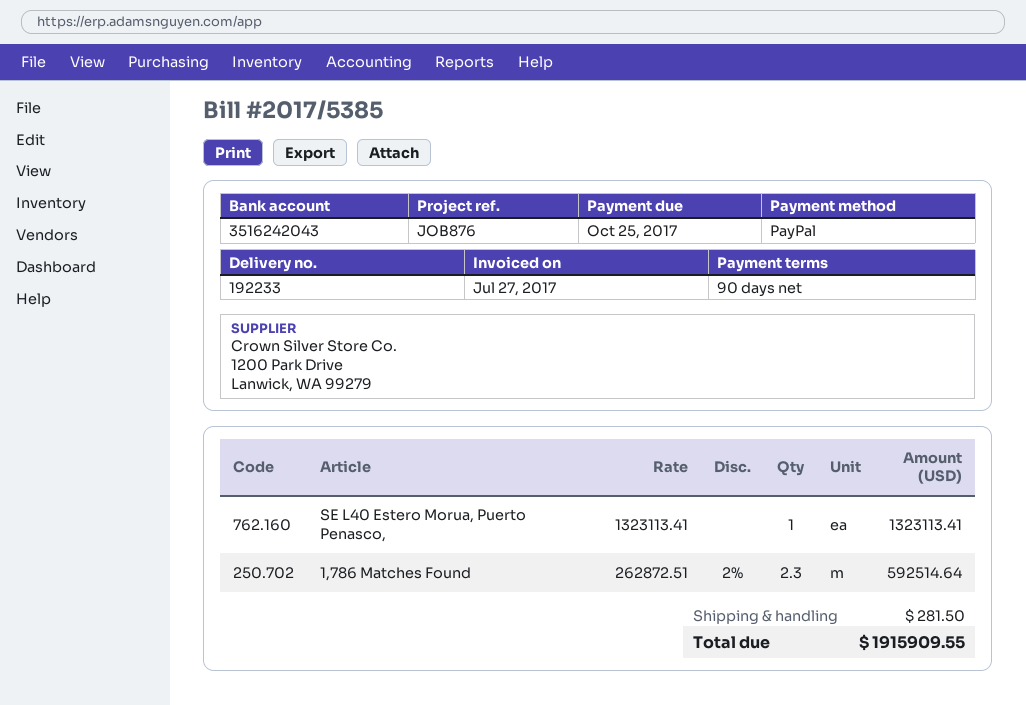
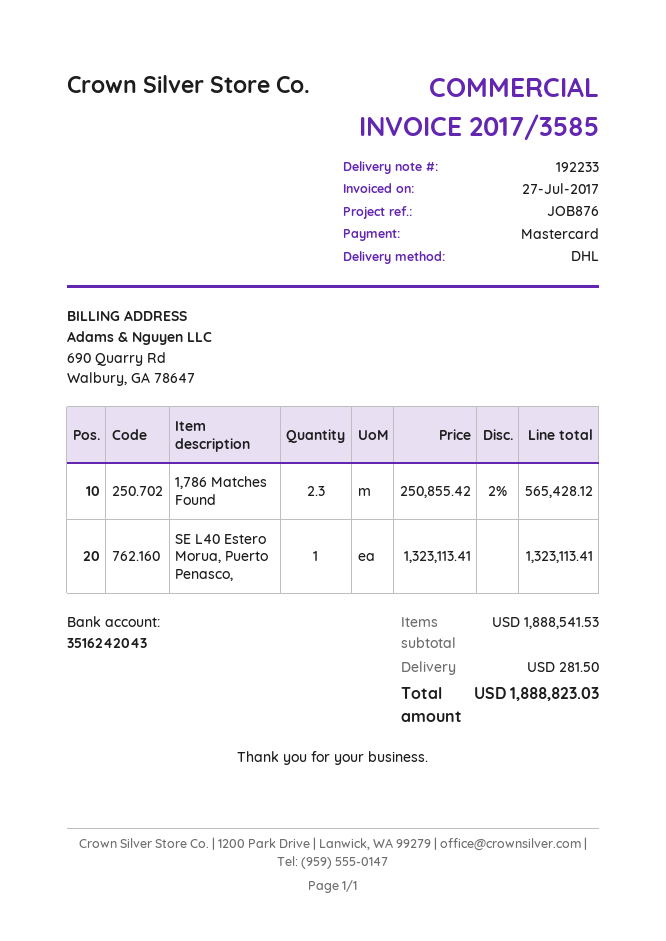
invoice number: 2017/5385 -> 2017/3585
payment method: PayPal -> Mastercard
1,786 Matches Found: 2.3 x 262872.51 - 2% = 592514.64 -> 2.3 x 250855.42 - 2% = 565428.12
total: 1915909.55 -> 1888823.03

